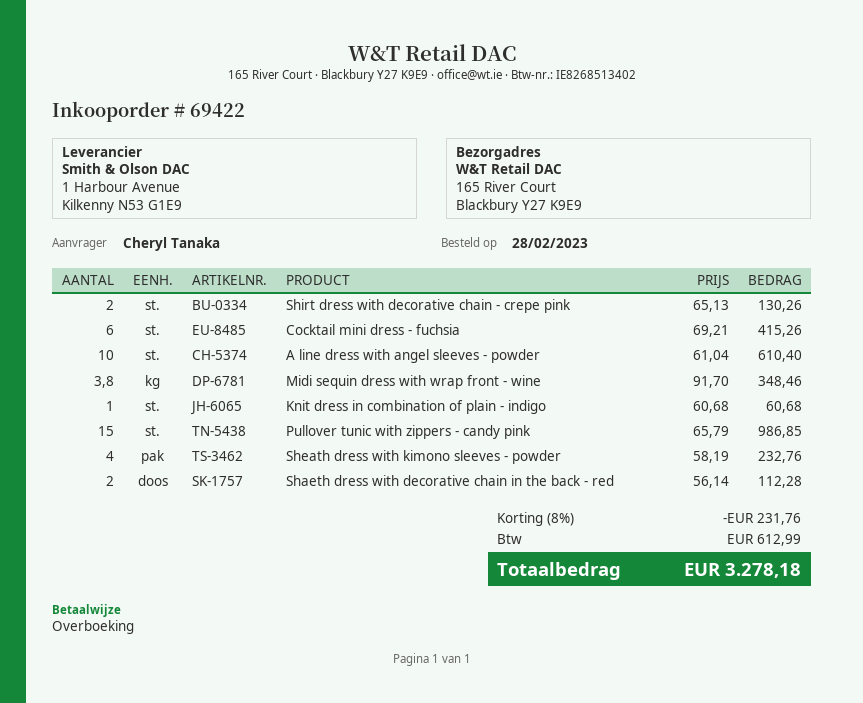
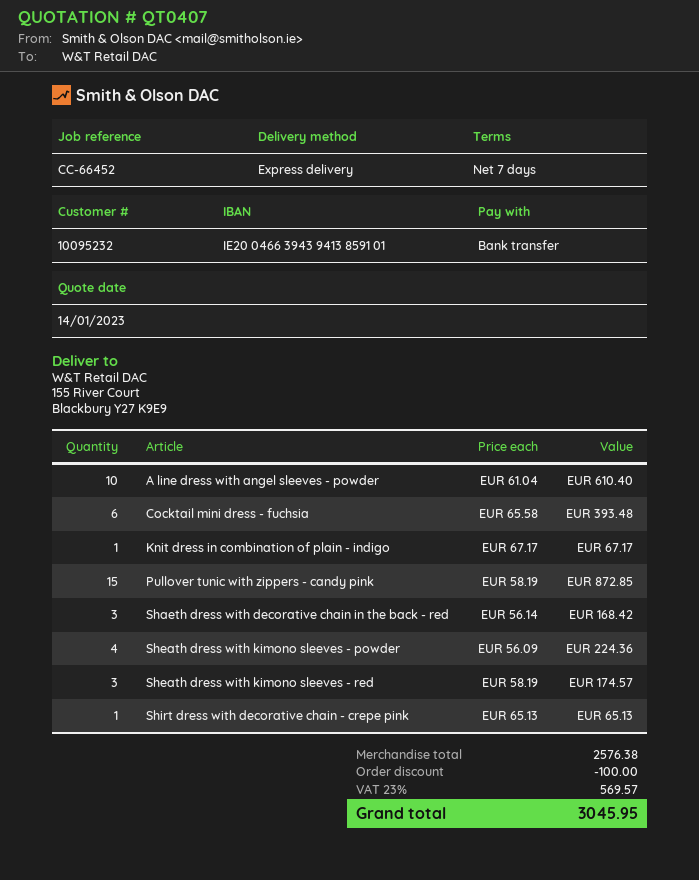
ship to: 165 River Court, Blackbury Y27 K9E9 -> 155 River Court, Blackbury Y27 K9E9
Shirt dress with decorative chain - crepe pink: 2 x 65.13 = 130.26 -> 1 x 65.13 = 65.13
Cocktail mini dress - fuchsia: 6 x 69.21 = 415.26 -> 6 x 65.58 = 393.48
Midi sequin dress with wrap front - wine: 3.8 x 91.70 = 348.46 -> none
Knit dress in combination of plain - indigo: 1 x 60.68 = 60.68 -> 1 x 67.17 = 67.17
Pullover tunic with zippers - candy pink: 15 x 65.79 = 986.85 -> 15 x 58.19 = 872.85
Sheath dress with kimono sleeves - powder: 4 x 58.19 = 232.76 -> 4 x 56.09 = 224.36
Shaeth dress with decorative chain in the back - red: 2 x 56.14 = 112.28 -> 3 x 56.14 = 168.42
Sheath dress with kimono sleeves - red: none -> 3 x 58.19 = 174.57
discount: 231.76 -> 100.00
tax: 612.99 -> 569.57
total: 3278.18 -> 3045.95

